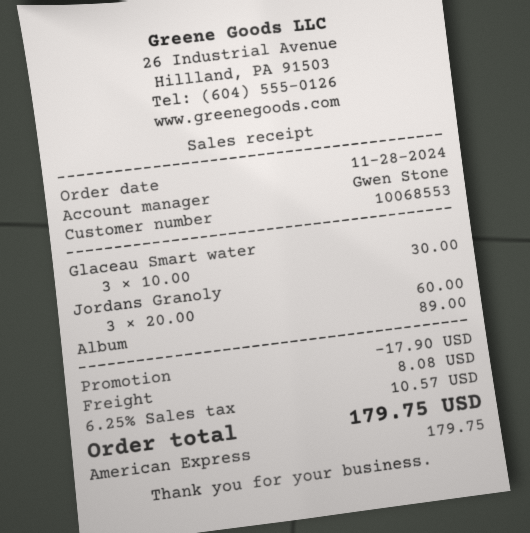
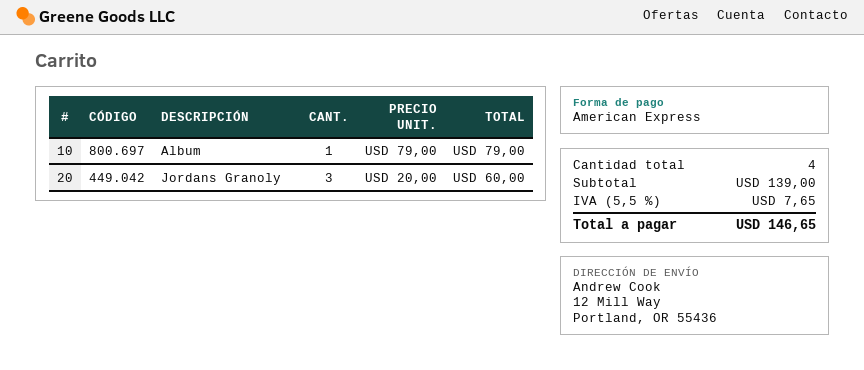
Glaceau Smart water: 3 x 10.00 = 30.00 -> none
Album: 1 x 89.00 = 89.00 -> 1 x 79.00 = 79.00
discount: 17.90 -> none
shipping: 8.08 -> none
tax: 6.25% = 10.57 -> 5.5% = 7.65
total: 179.75 -> 146.65

